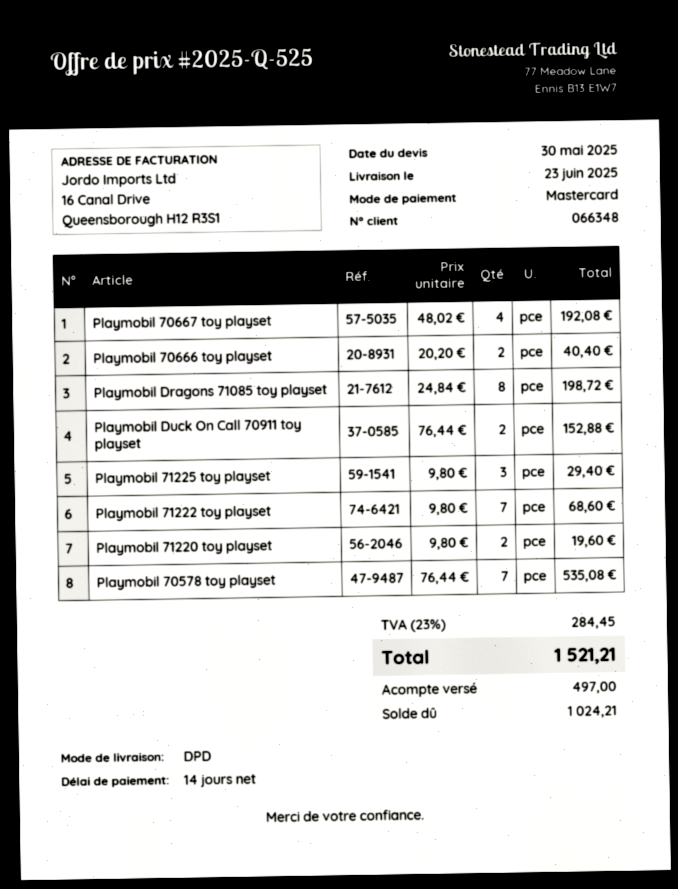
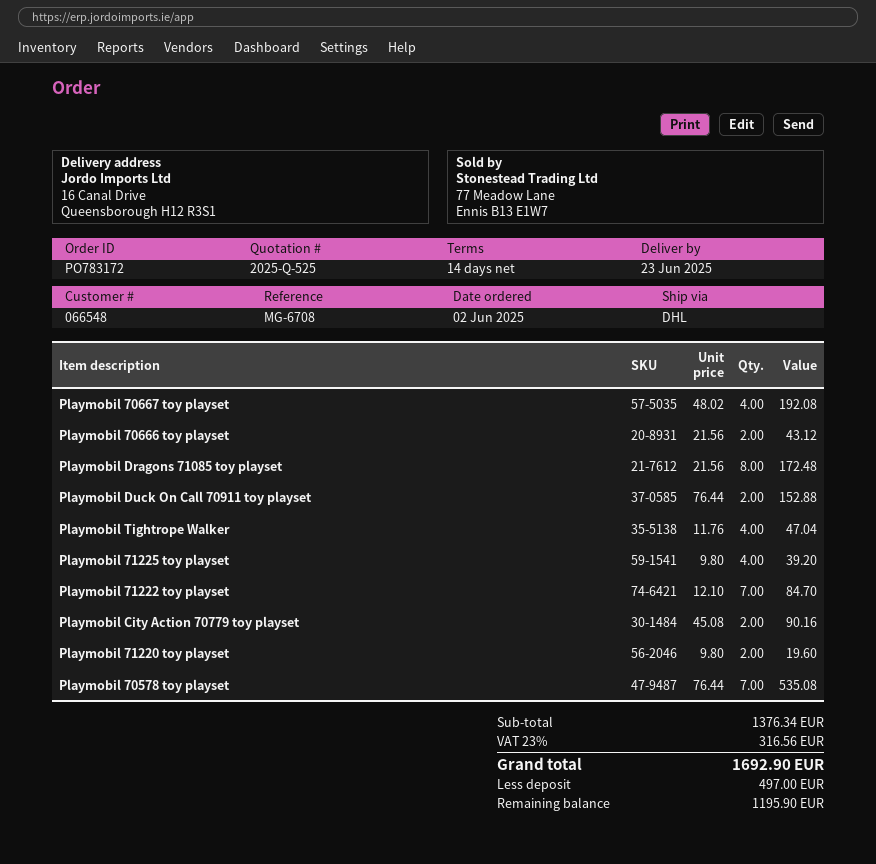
customer number: 066348 -> 066548
shipping method: DPD -> DHL
Playmobil 70666 toy playset: 2 x 20.20 = 40.40 -> 2 x 21.56 = 43.12
Playmobil Dragons 71085 toy playset: 8 x 24.84 = 198.72 -> 8 x 21.56 = 172.48
Playmobil 71225 toy playset: 3 x 9.80 = 29.40 -> 4 x 9.80 = 39.20
Playmobil 71222 toy playset: 7 x 9.80 = 68.60 -> 7 x 12.10 = 84.70
Playmobil Tightrope Walker: none -> 4 x 11.76 = 47.04
Playmobil City Action 70779 toy playset: none -> 2 x 45.08 = 90.16
tax: 23% = 284.45 -> 23% = 316.56
total: 1521.21 -> 1692.90
balance: 1024.21 -> 1195.90

